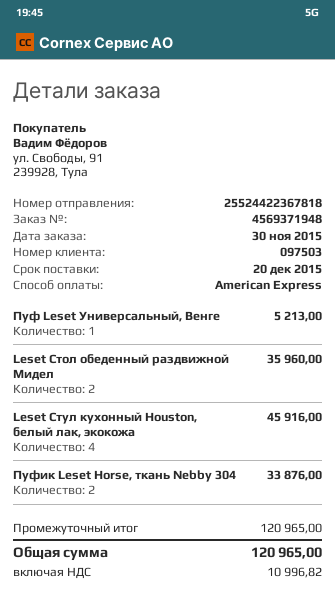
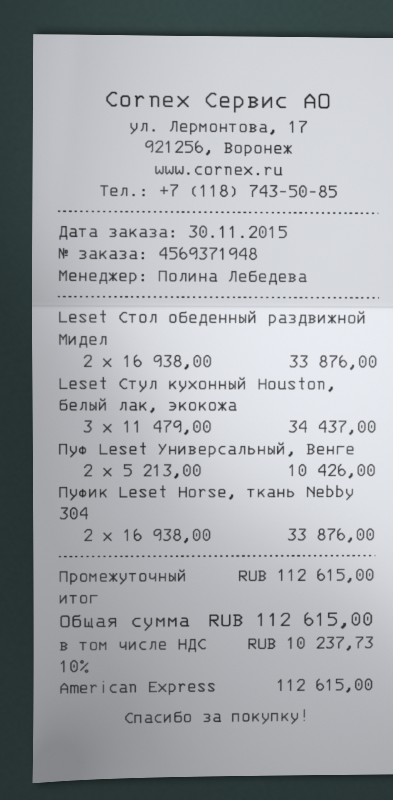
Пуф Leset Универсальный, Венге: 1 for 5213.00 -> 2 for 10426.00
Leset Стол обеденный раздвижной Мидел: 2 for 35960.00 -> 2 for 33876.00
Leset Стул кухонный Houston, белый лак, экокожа: 4 for 45916.00 -> 3 for 34437.00
subtotal: 120965.00 -> 112615.00
tax: 10996.82 -> 10237.73
total: 120965.00 -> 112615.00

